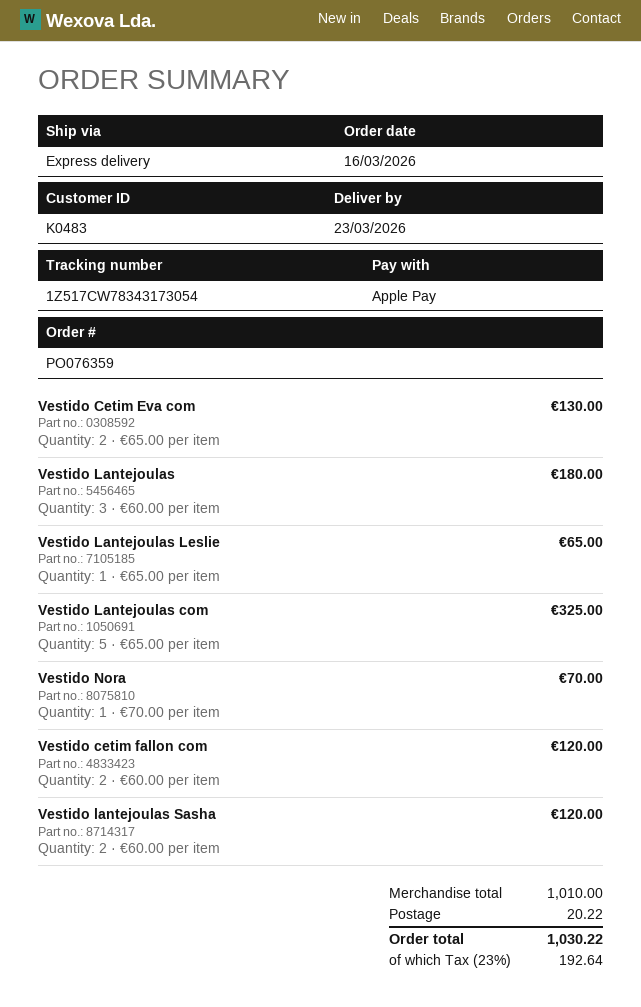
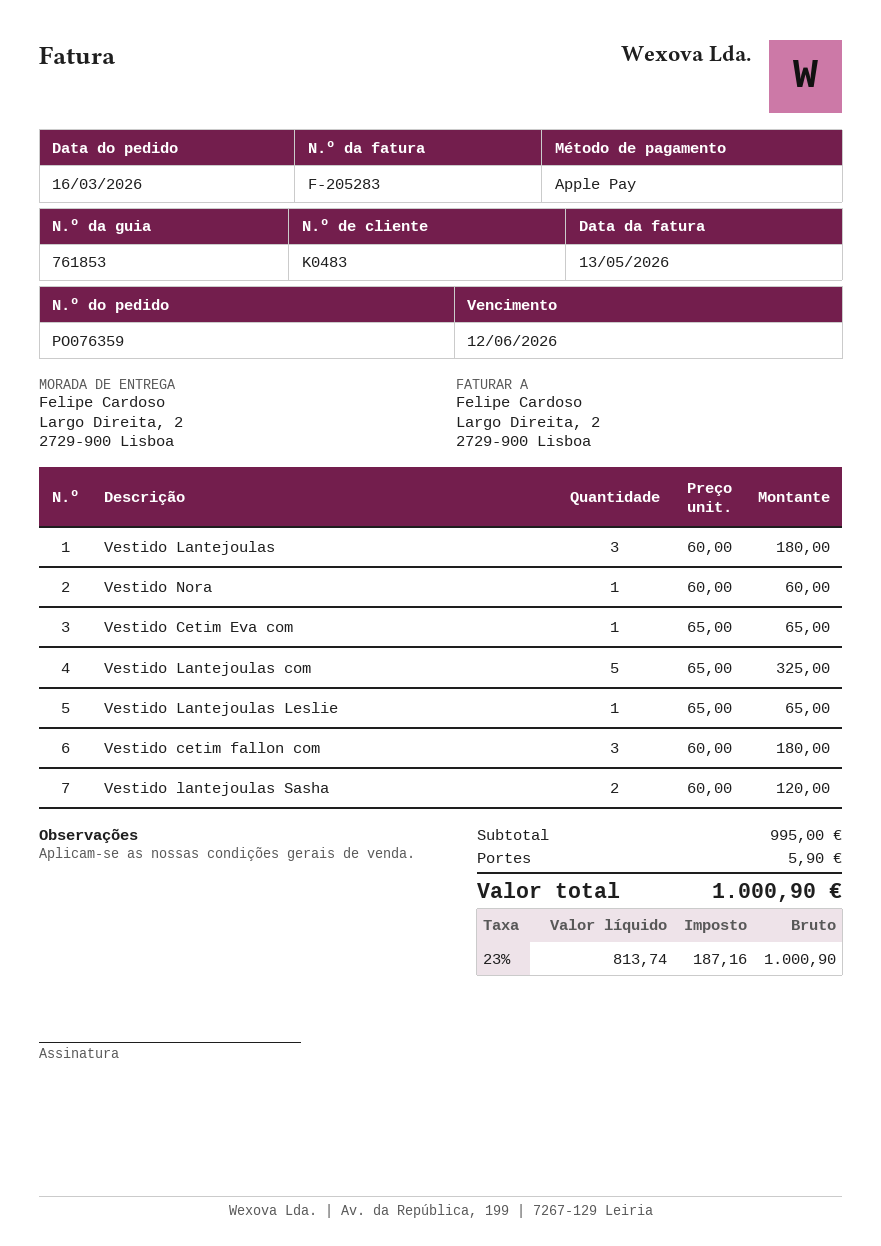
Vestido Cetim Eva com: 2 x 65.00 = 130.00 -> 1 x 65.00 = 65.00
Vestido Nora: 1 x 70.00 = 70.00 -> 1 x 60.00 = 60.00
Vestido cetim fallon com: 2 x 60.00 = 120.00 -> 3 x 60.00 = 180.00
subtotal: 1010.00 -> 995.00
shipping: 20.22 -> 5.90
tax: 23% = 192.64 -> 23% = 187.16
total: 1030.22 -> 1000.90

